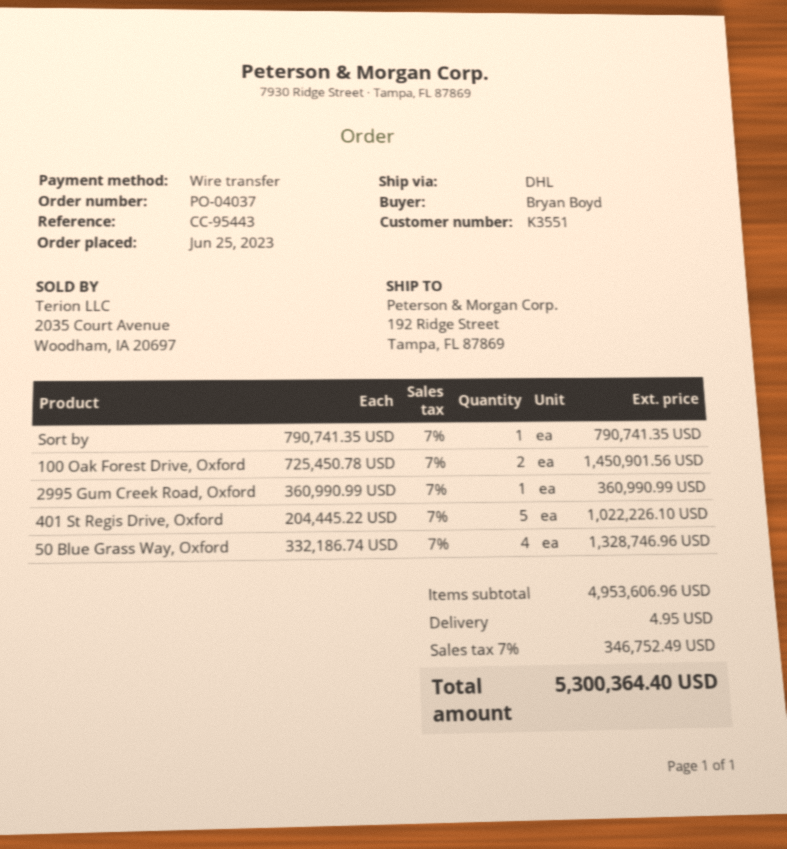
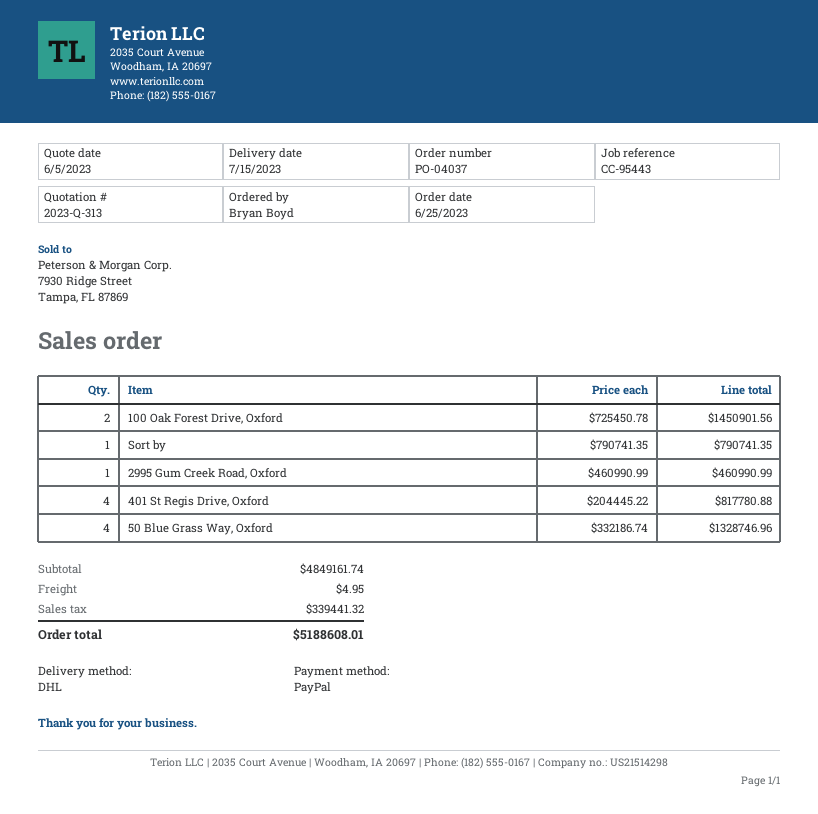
payment method: bank transfer -> PayPal
2995 Gum Creek Road, Oxford: 1 x 360990.99 = 360990.99 -> 1 x 460990.99 = 460990.99
401 St Regis Drive, Oxford: 5 x 204445.22 = 1022226.10 -> 4 x 204445.22 = 817780.88
subtotal: 4953606.96 -> 4849161.74
tax: 346752.49 -> 339441.32
total: 5300364.40 -> 5188608.01

